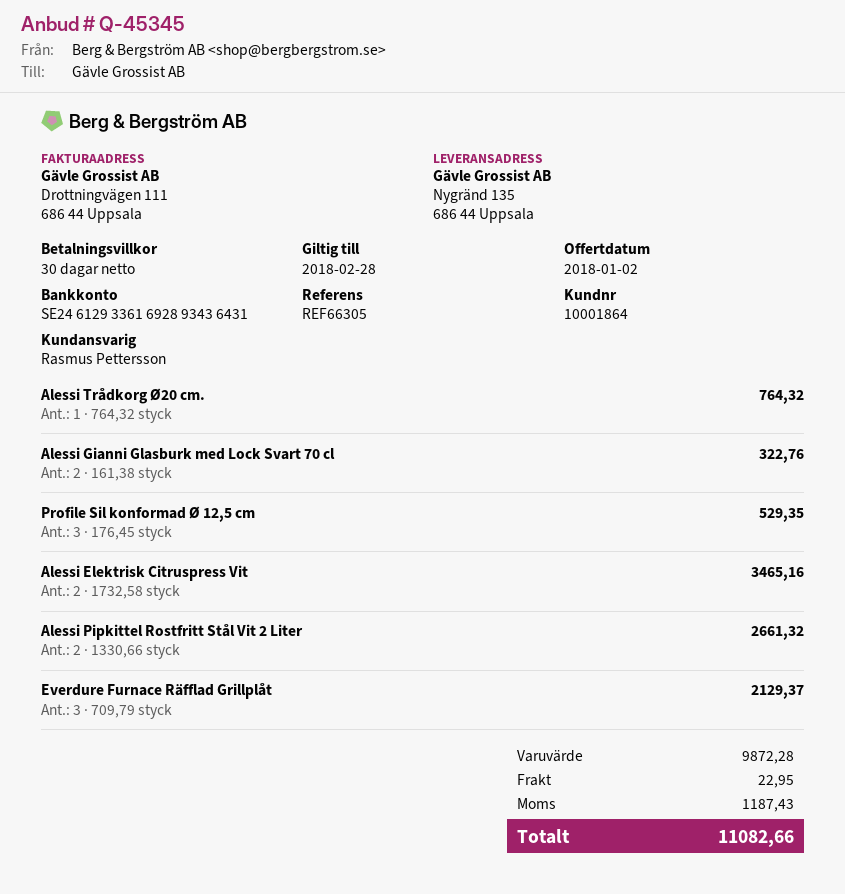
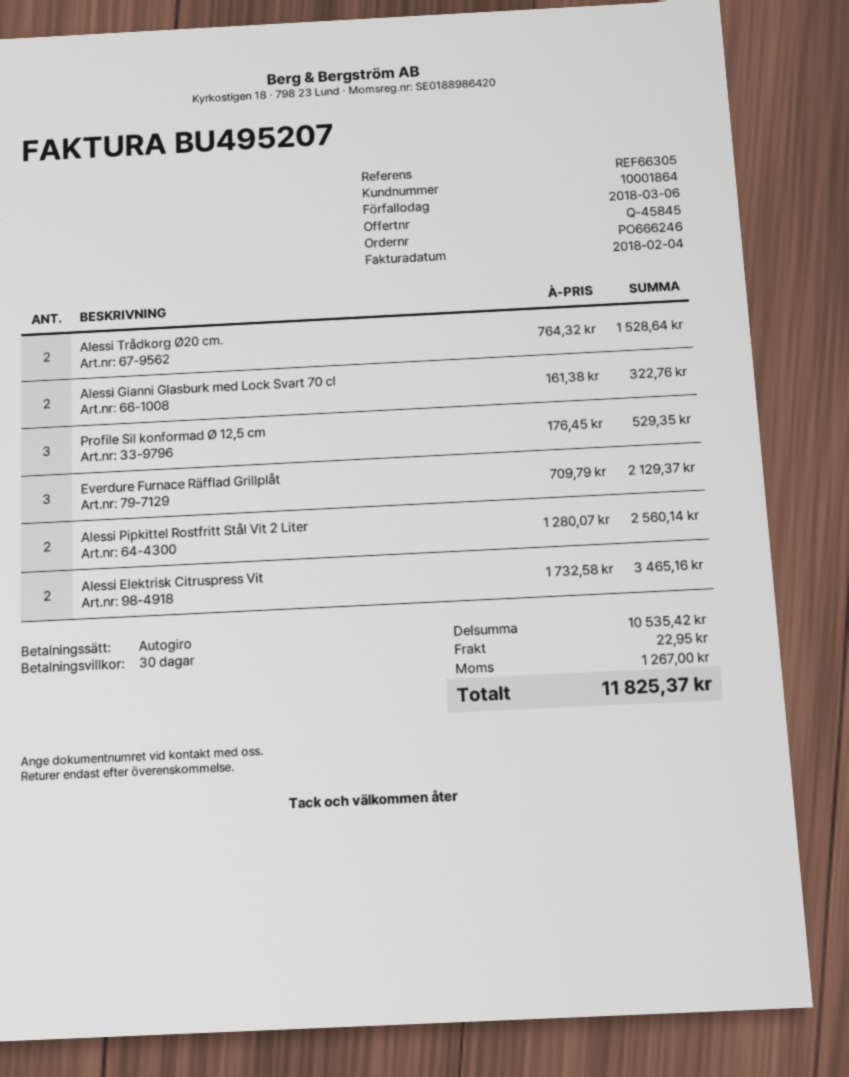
quote number: Q-45345 -> Q-45845
Alessi Trådkorg Ø20 cm.: 1 x 764.32 = 764.32 -> 2 x 764.32 = 1528.64
Alessi Pipkittel Rostfritt Stål Vit 2 Liter: 2 x 1330.66 = 2661.32 -> 2 x 1280.07 = 2560.14
subtotal: 9872.28 -> 10535.42
tax: 1187.43 -> 1267.00
total: 11082.66 -> 11825.37

